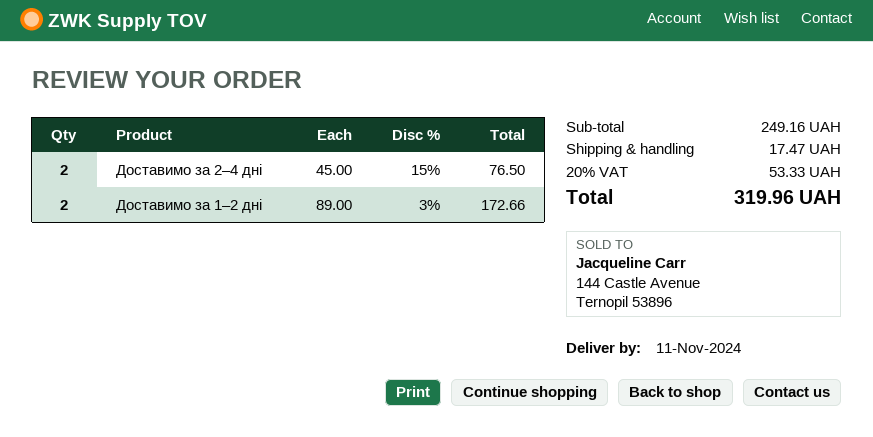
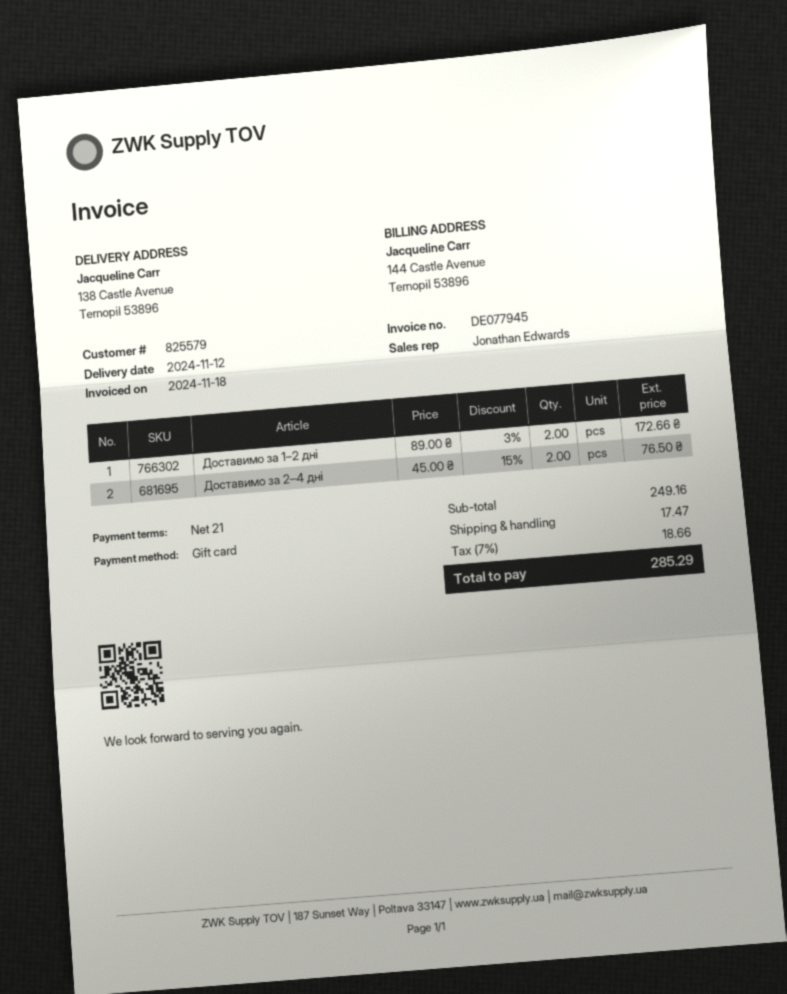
delivery date: 2024-11-11 -> 2024-11-12
tax: 20% = 53.33 -> 7% = 18.66
total: 319.96 -> 285.29

